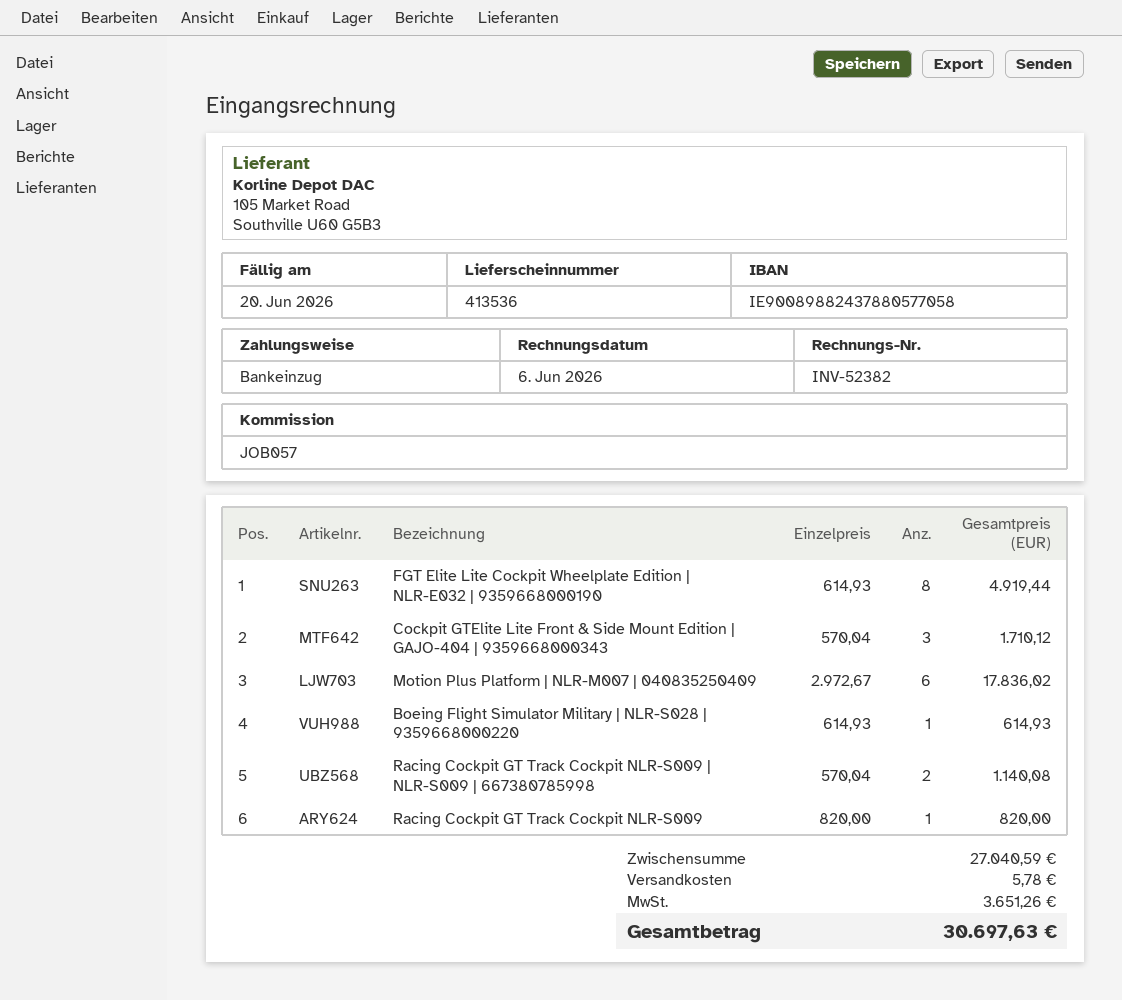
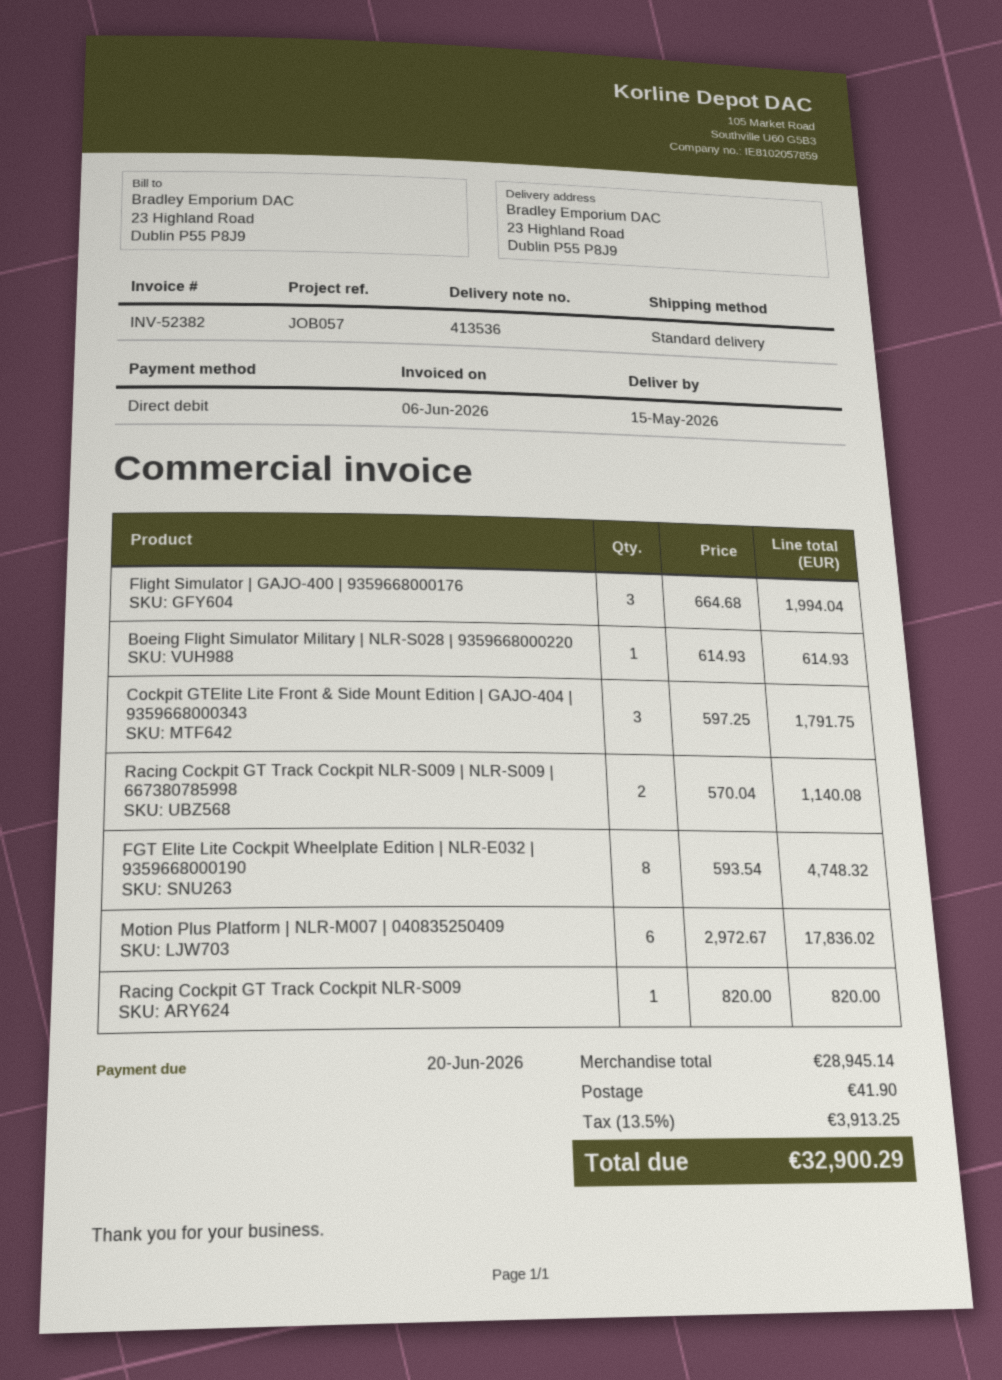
FGT Elite Lite Cockpit Wheelplate Edition | NLR-E032 | 9359668000190: 8 x 614.93 = 4919.44 -> 8 x 593.54 = 4748.32
Cockpit GTElite Lite Front & Side Mount Edition | GAJO-404 | 9359668000343: 3 x 570.04 = 1710.12 -> 3 x 597.25 = 1791.75
Flight Simulator | GAJO-400 | 9359668000176: none -> 3 x 664.68 = 1994.04
subtotal: 27040.59 -> 28945.14
shipping: 5.78 -> 41.90
tax: 3651.26 -> 3913.25
total: 30697.63 -> 32900.29

